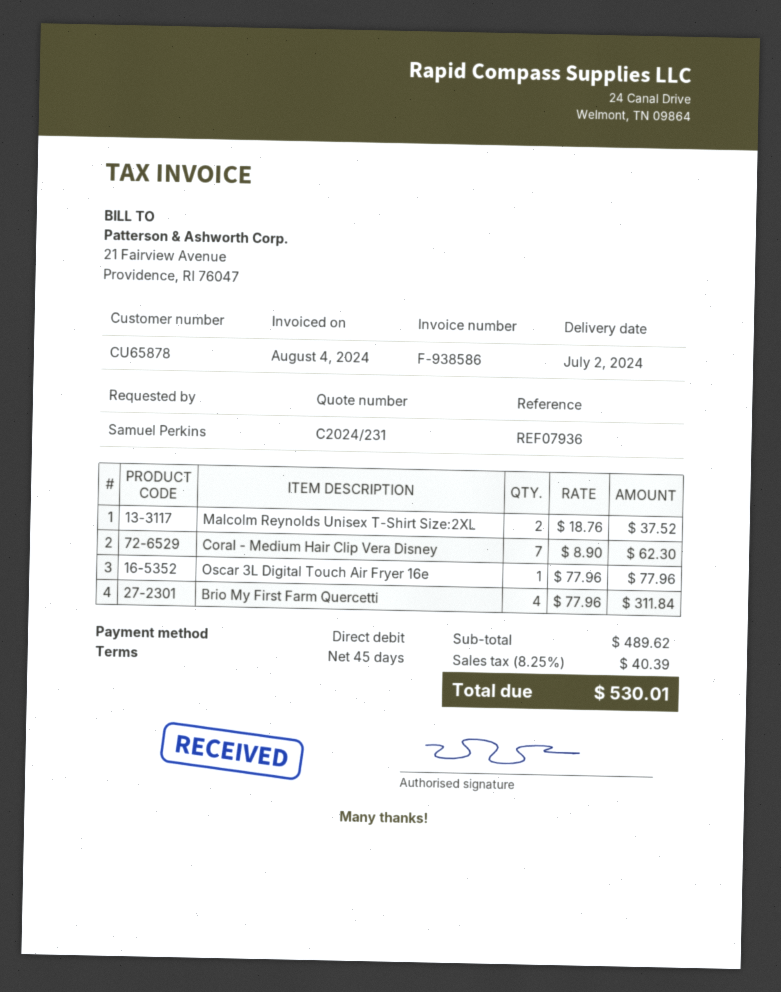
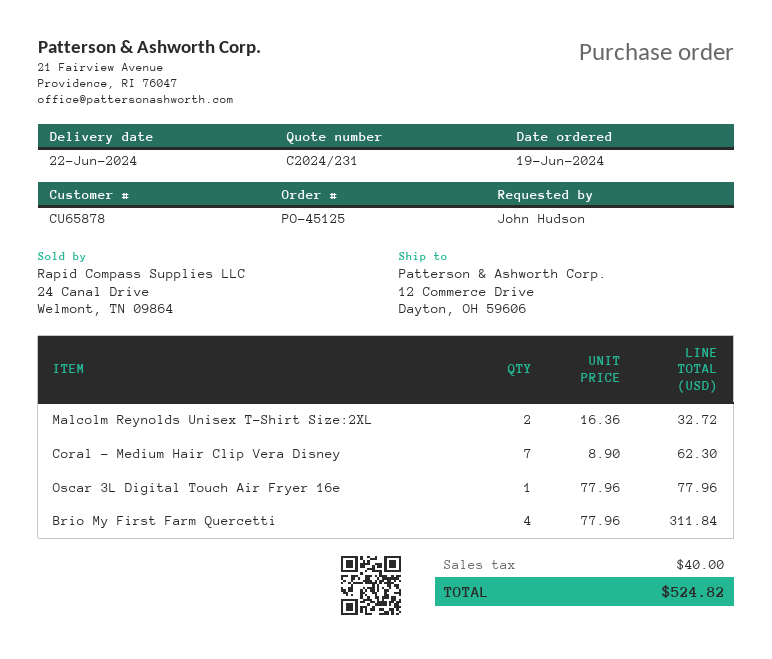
delivery date: 2024-07-02 -> 2024-06-22
ordered by: Samuel Perkins -> John Hudson
Malcolm Reynolds Unisex T-Shirt Size:2XL: 2 x 18.76 = 37.52 -> 2 x 16.36 = 32.72
tax: 40.39 -> 40.00
total: 530.01 -> 524.82

